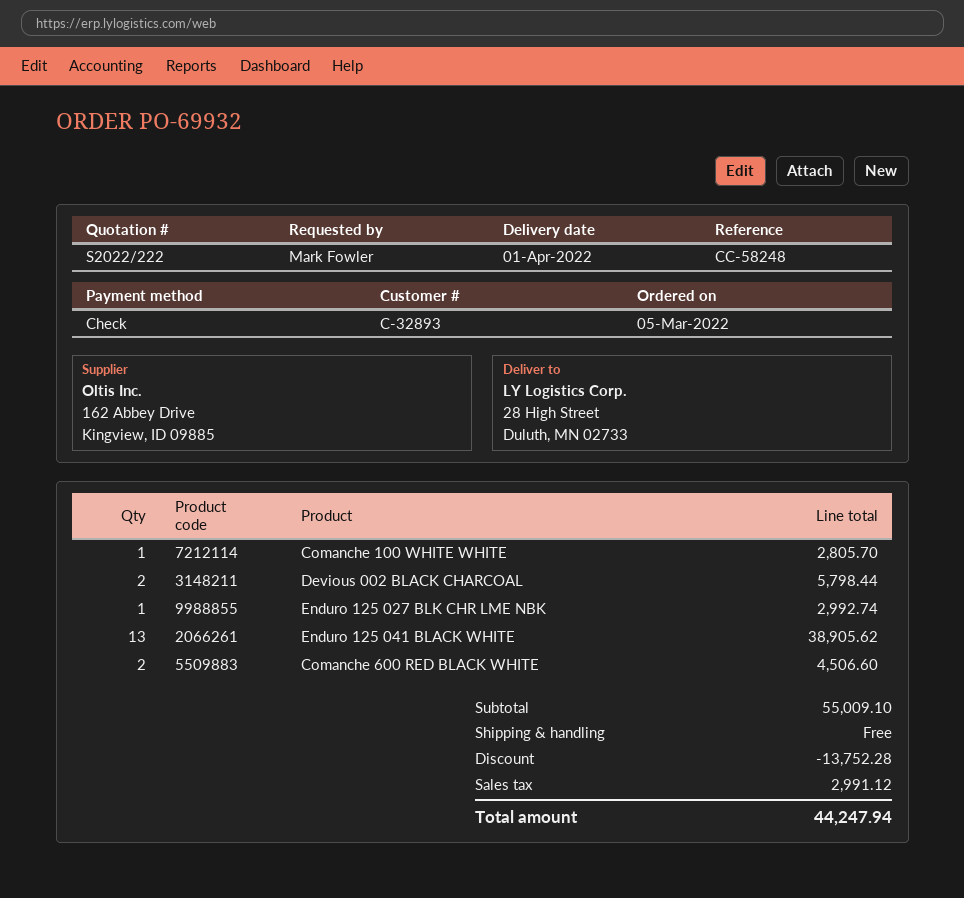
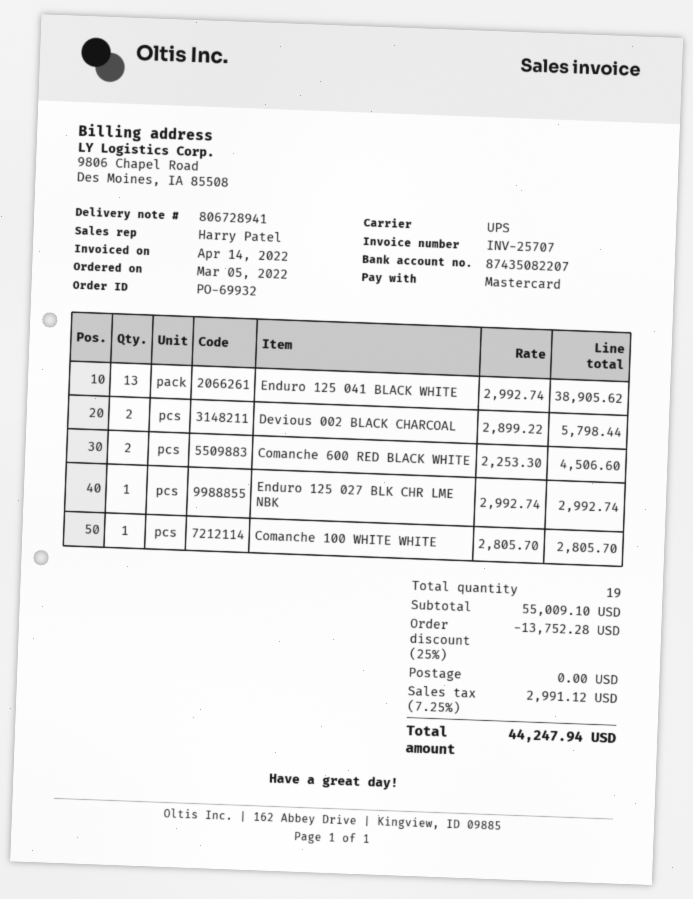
payment method: cheque -> Mastercard

